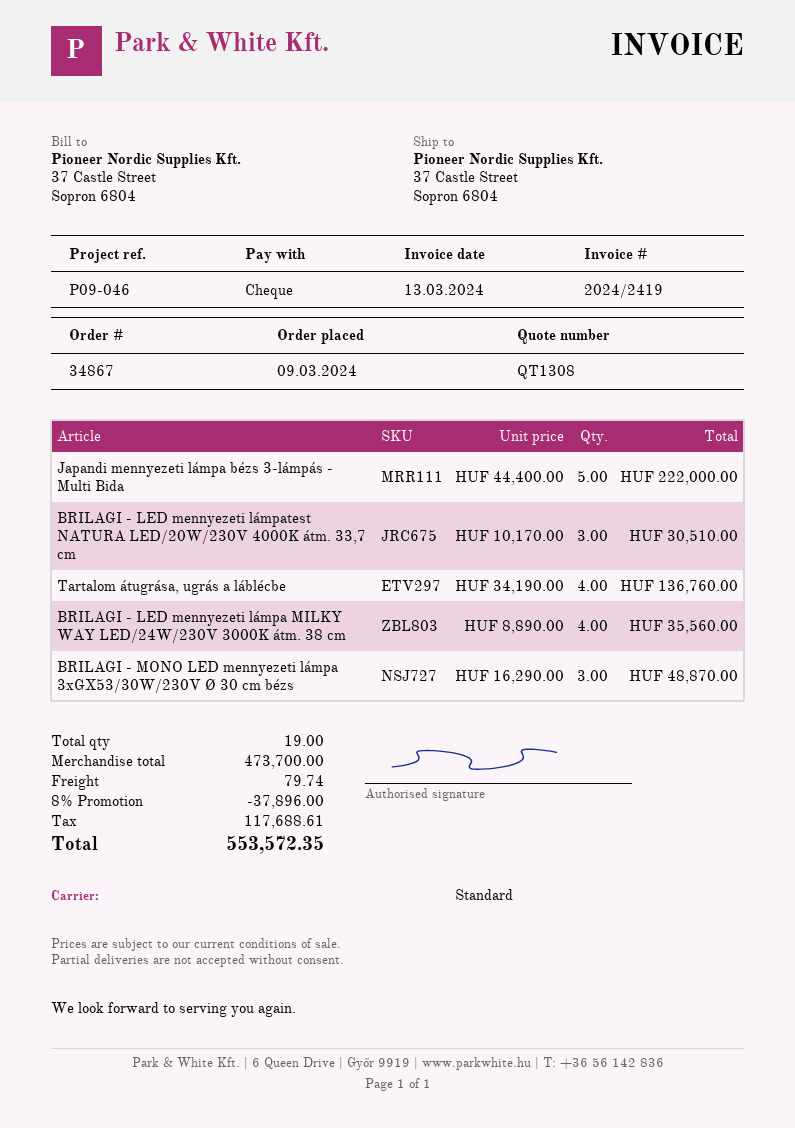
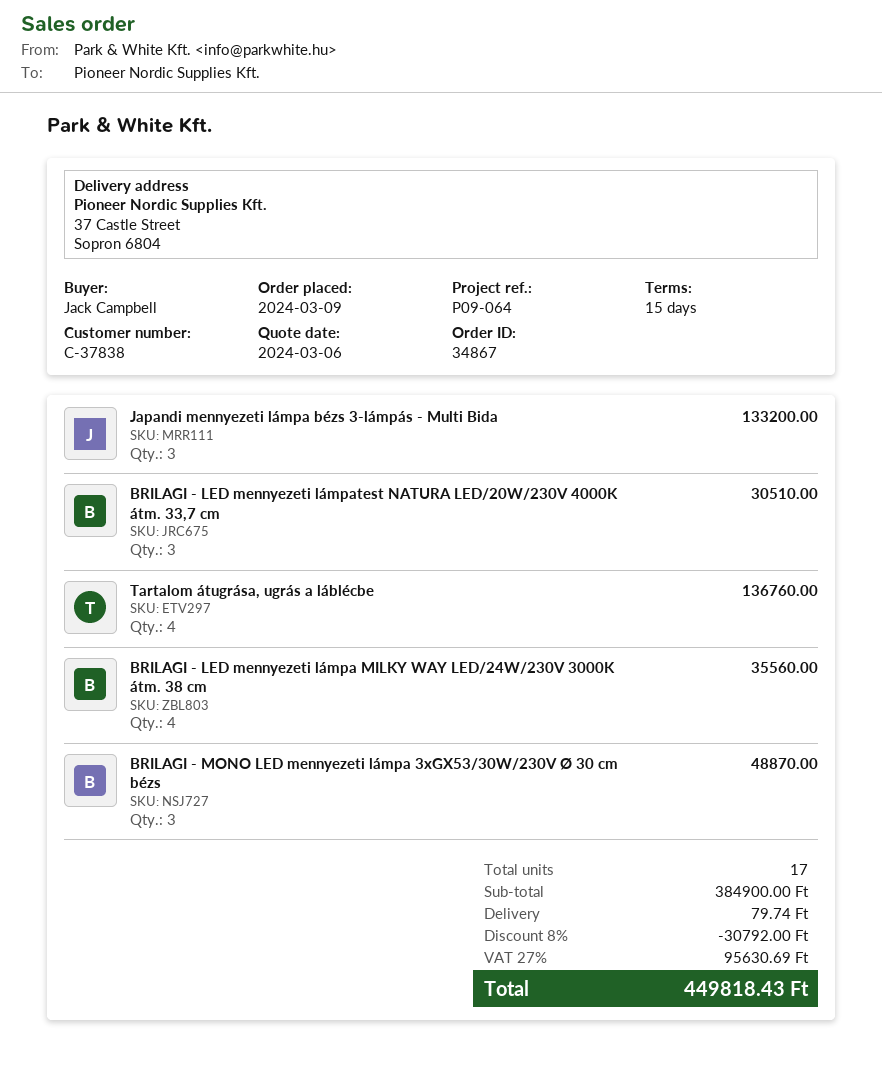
reference: P09-046 -> P09-064
Japandi mennyezeti lámpa bézs 3-lámpás - Multi Bida: 5 for 222000.00 -> 3 for 133200.00
total quantity: 19 -> 17
subtotal: 473700.00 -> 384900.00
discount: 8% = 37896.00 -> 8% = 30792.00
tax: 117688.61 -> 95630.69
total: 553572.35 -> 449818.43

